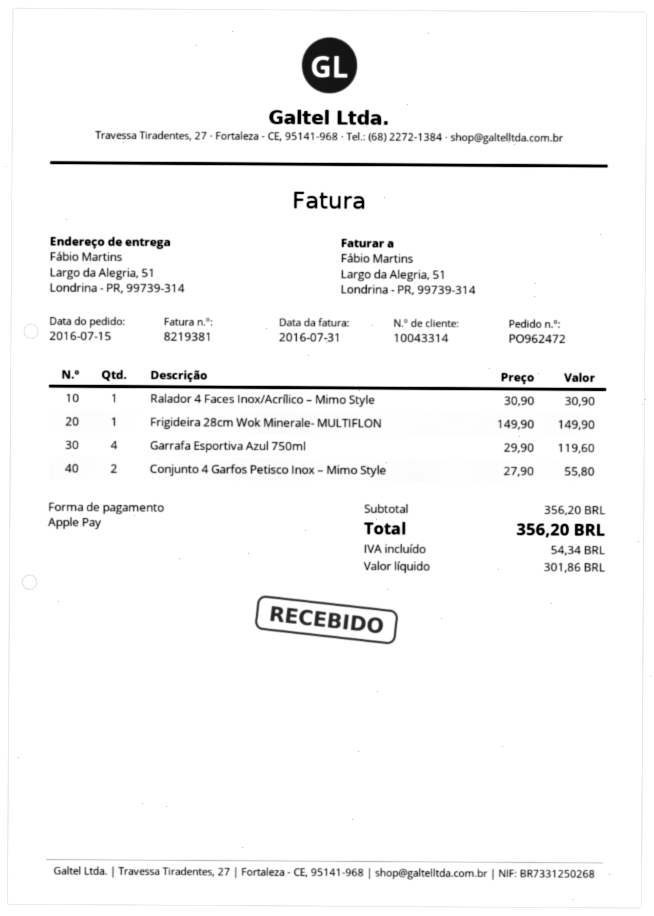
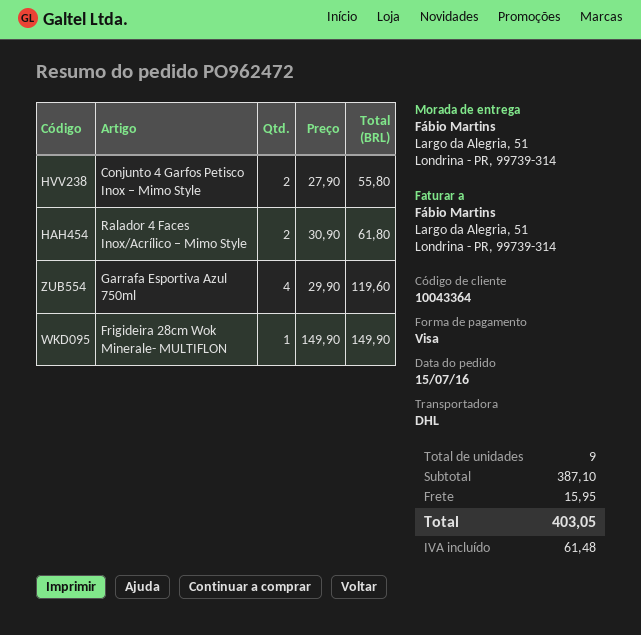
customer number: 10043314 -> 10043364
payment method: Apple Pay -> Visa
Ralador 4 Faces Inox/Acrílico – Mimo Style: 1 x 30.90 = 30.90 -> 2 x 30.90 = 61.80
subtotal: 356.20 -> 387.10
shipping: none -> 15.95
tax: 54.34 -> 61.48
total: 356.20 -> 403.05

